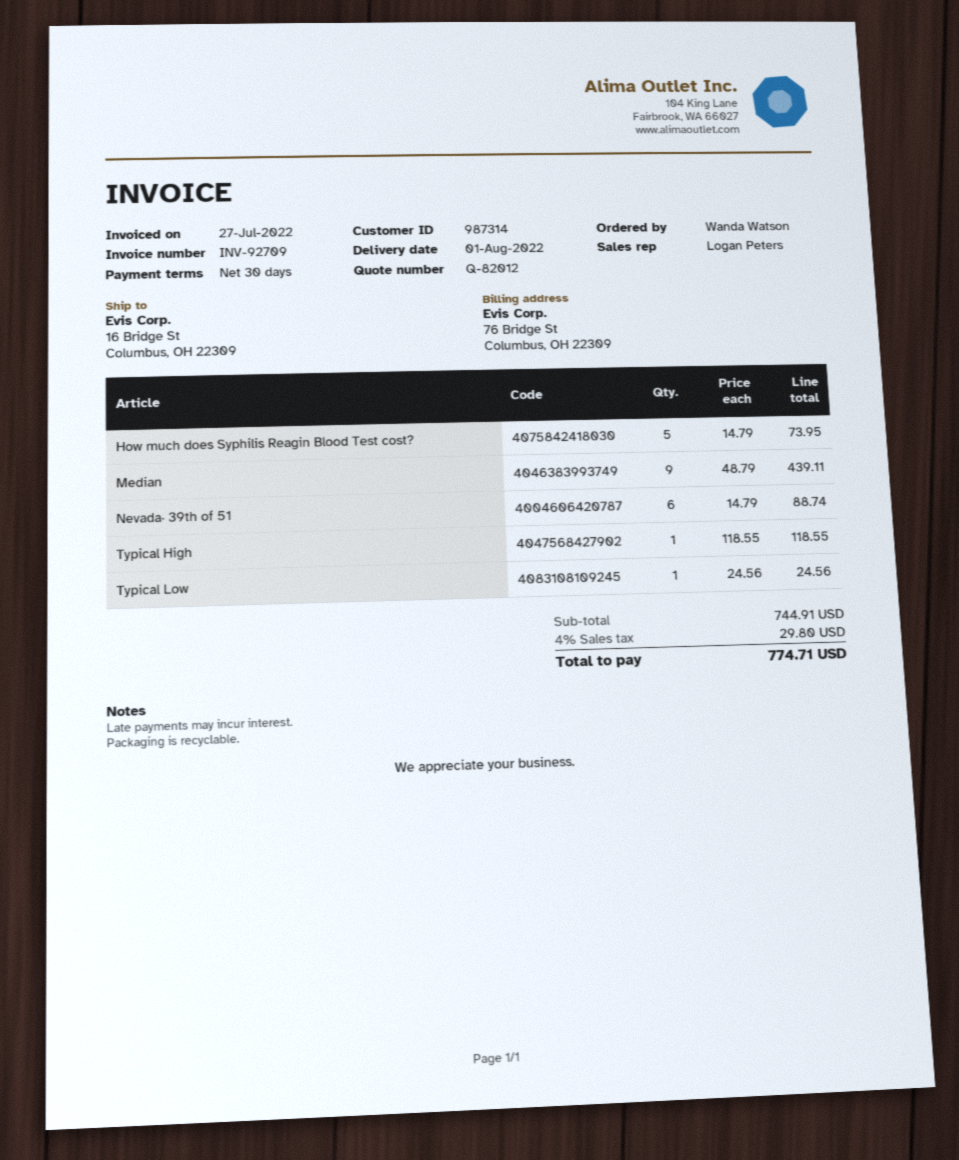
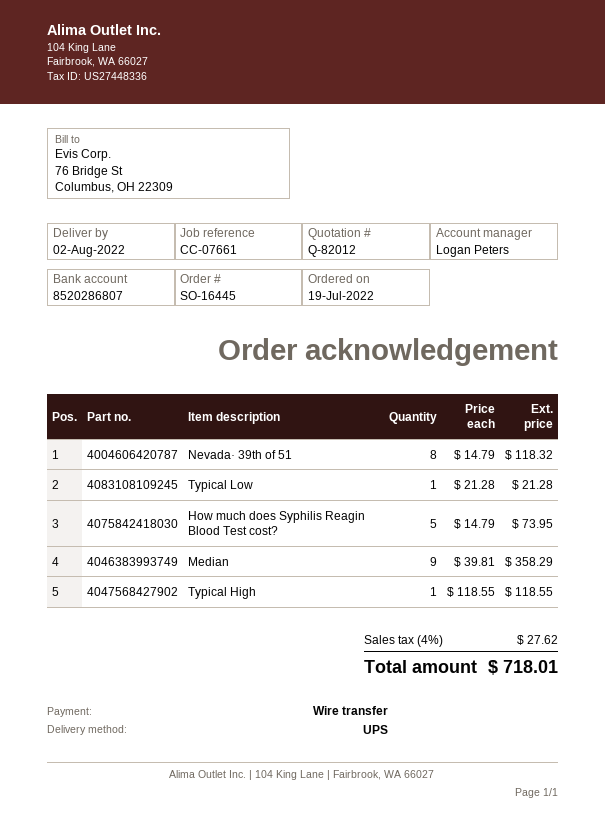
delivery date: 2022-08-01 -> 2022-08-02
Median: 9 x 48.79 = 439.11 -> 9 x 39.81 = 358.29
Nevada· 39th of 51: 6 x 14.79 = 88.74 -> 8 x 14.79 = 118.32
Typical Low: 1 x 24.56 = 24.56 -> 1 x 21.28 = 21.28
tax: 4% = 29.80 -> 4% = 27.62
total: 774.71 -> 718.01

